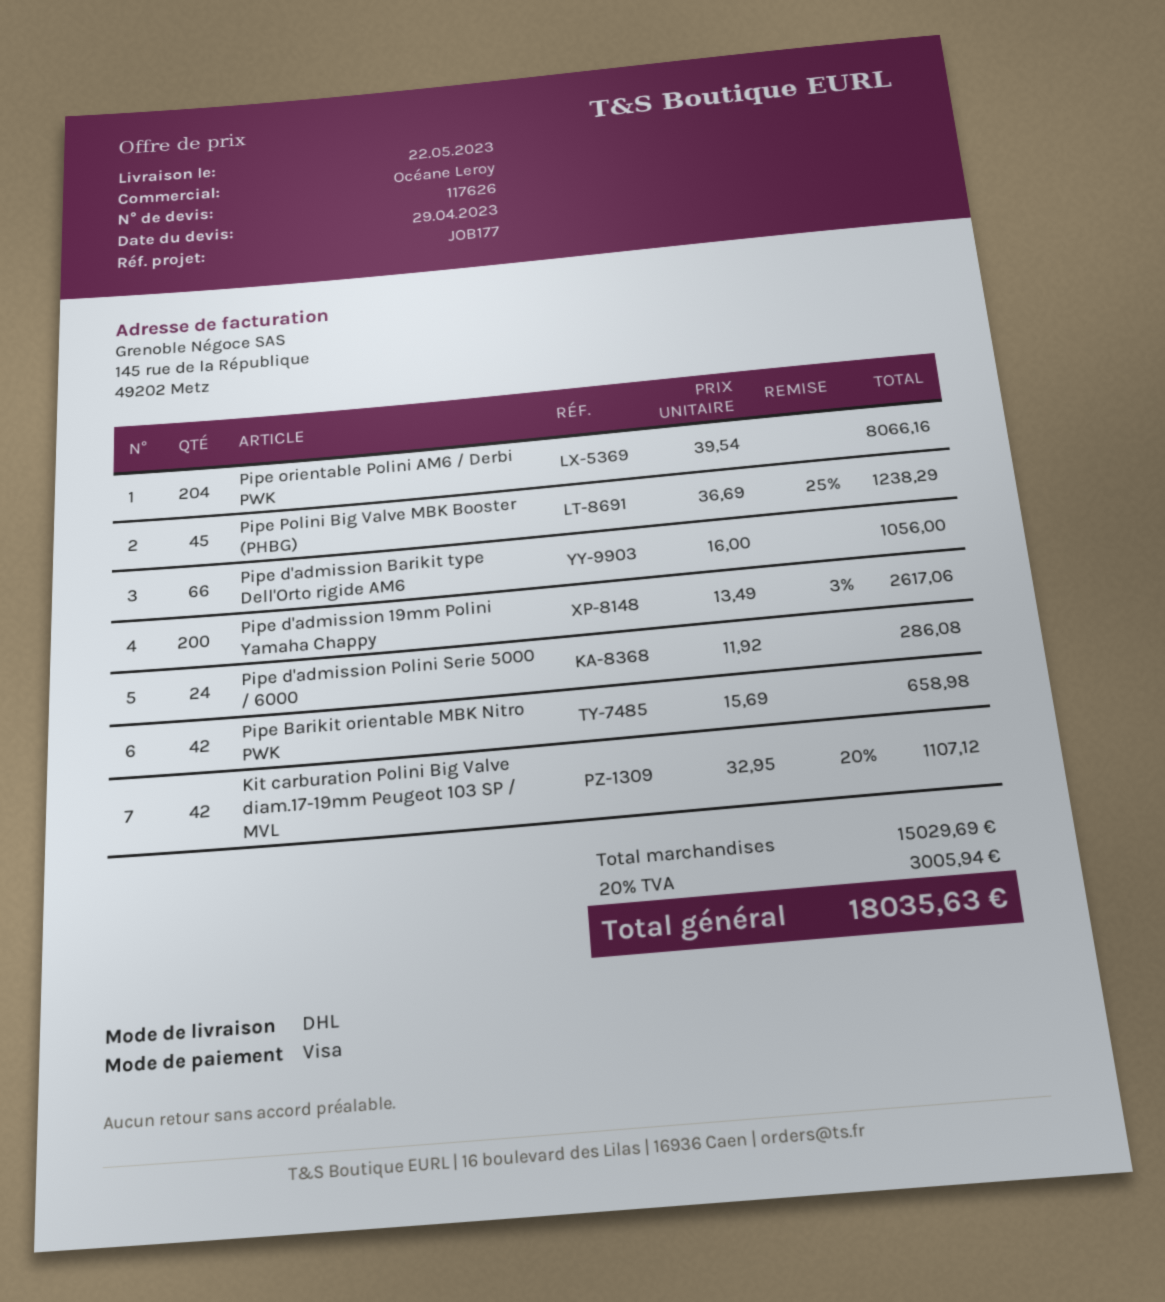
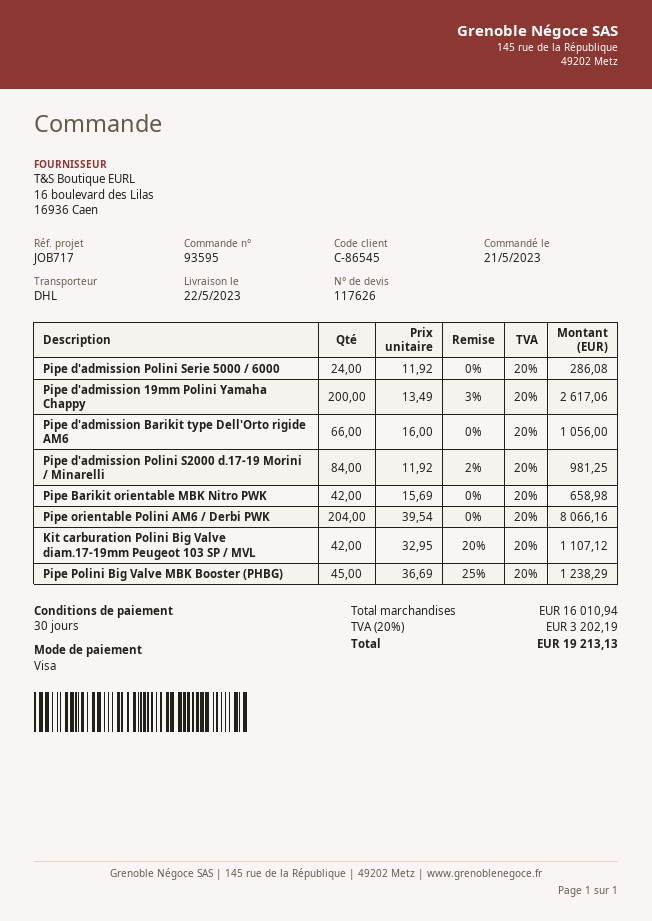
reference: JOB177 -> JOB717
Pipe d'admission Polini S2000 d.17-19 Morini / Minarelli: none -> 84 x 11.92 - 2% = 981.25
subtotal: 15029.69 -> 16010.94
tax: 20% = 3005.94 -> 20% = 3202.19
total: 18035.63 -> 19213.13

